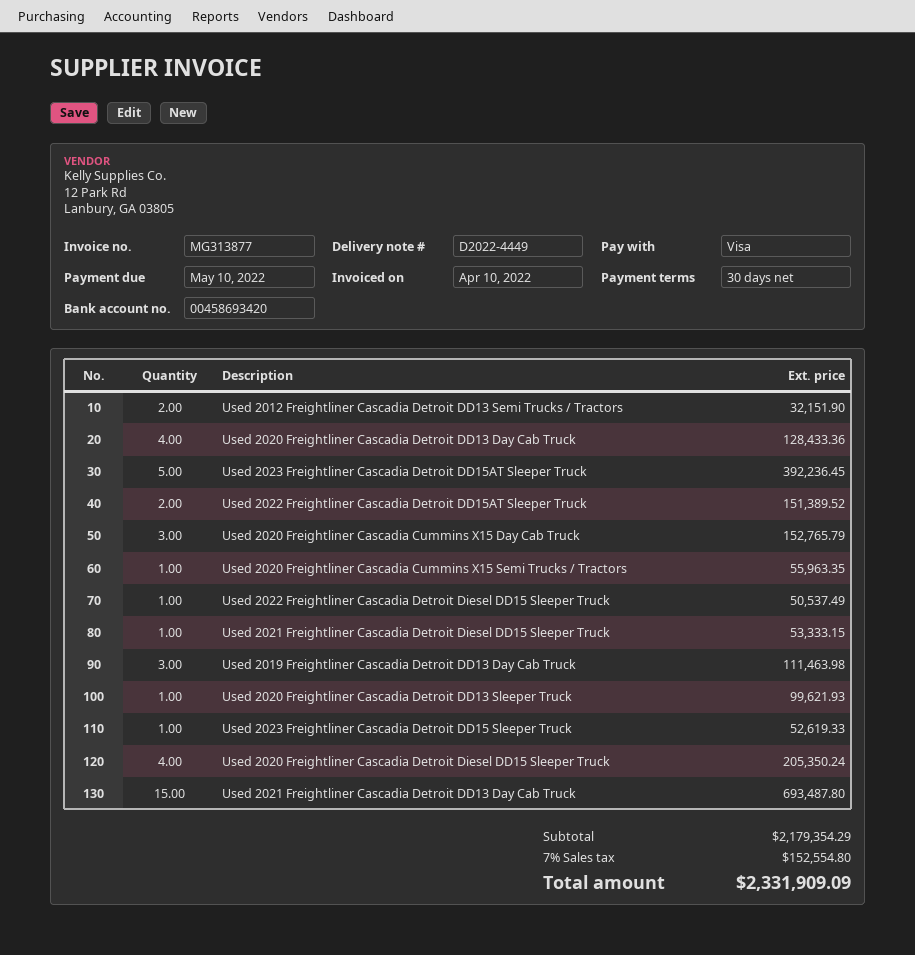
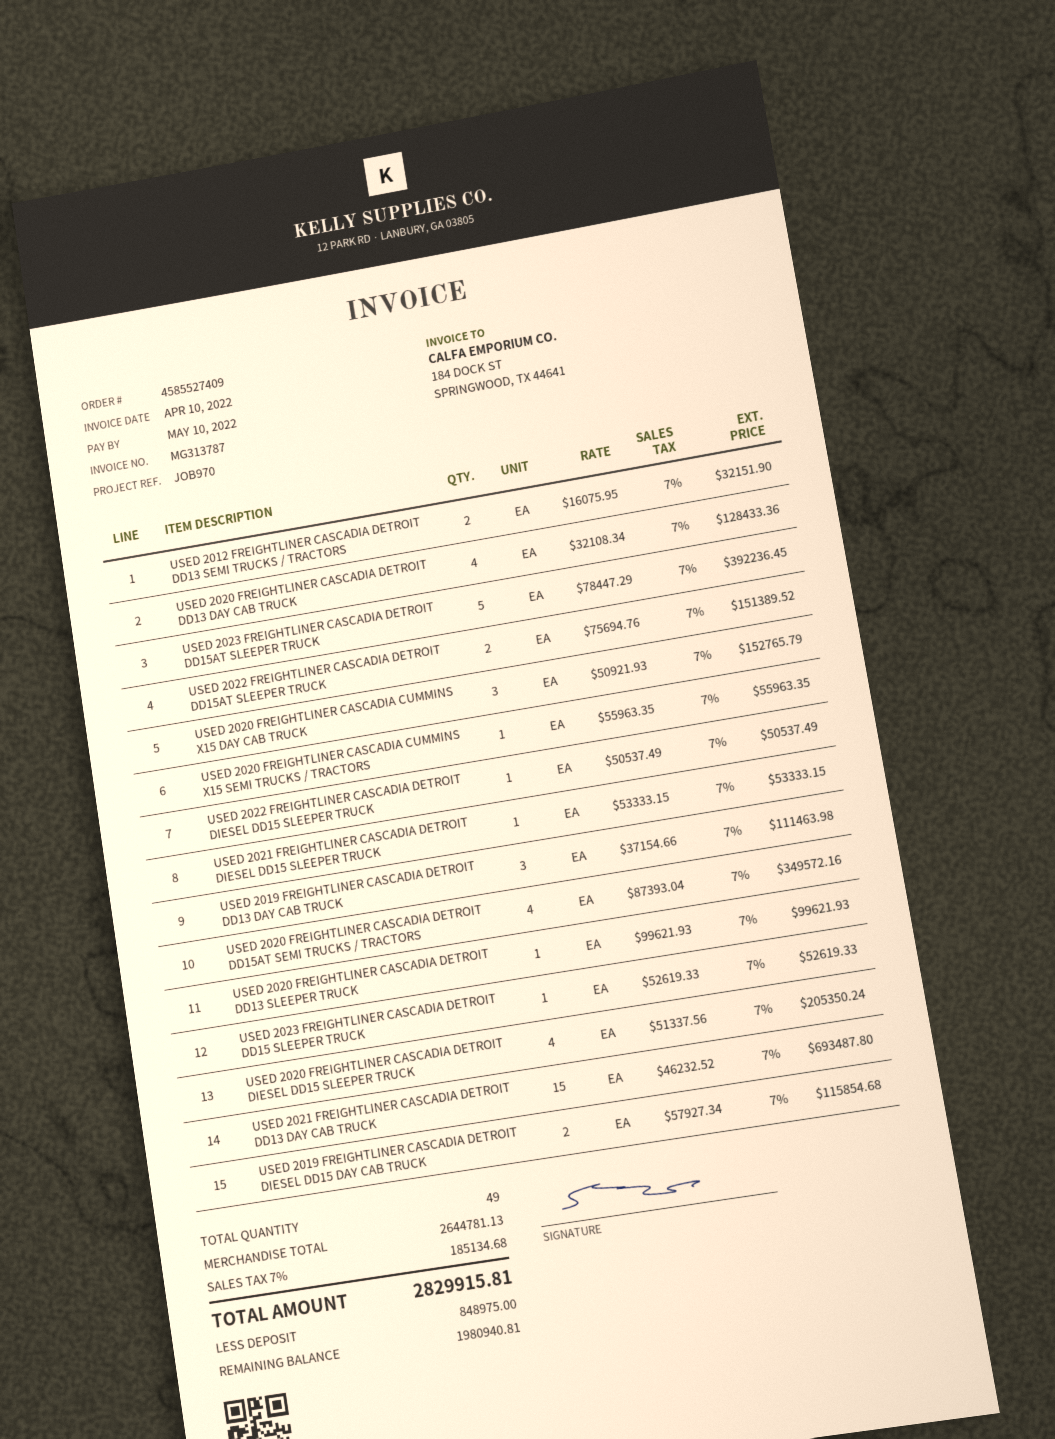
invoice number: MG313877 -> MG313787
USED 2020 FREIGHTLINER CASCADIA DETROIT DD15AT SEMI TRUCKS / TRACTORS: none -> 4 for 349572.16
USED 2019 FREIGHTLINER CASCADIA DETROIT DIESEL DD15 DAY CAB TRUCK: none -> 2 for 115854.68
subtotal: 2179354.29 -> 2644781.13
tax: 7% = 152554.80 -> 7% = 185134.68
total: 2331909.09 -> 2829915.81

